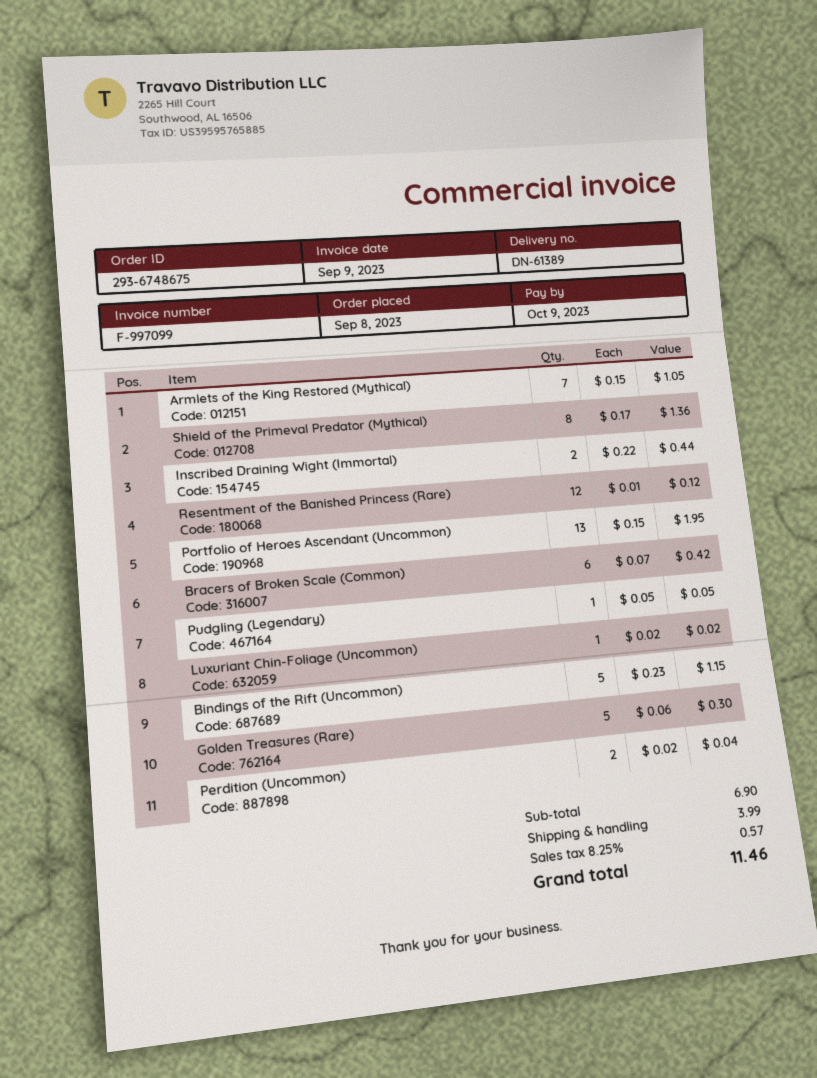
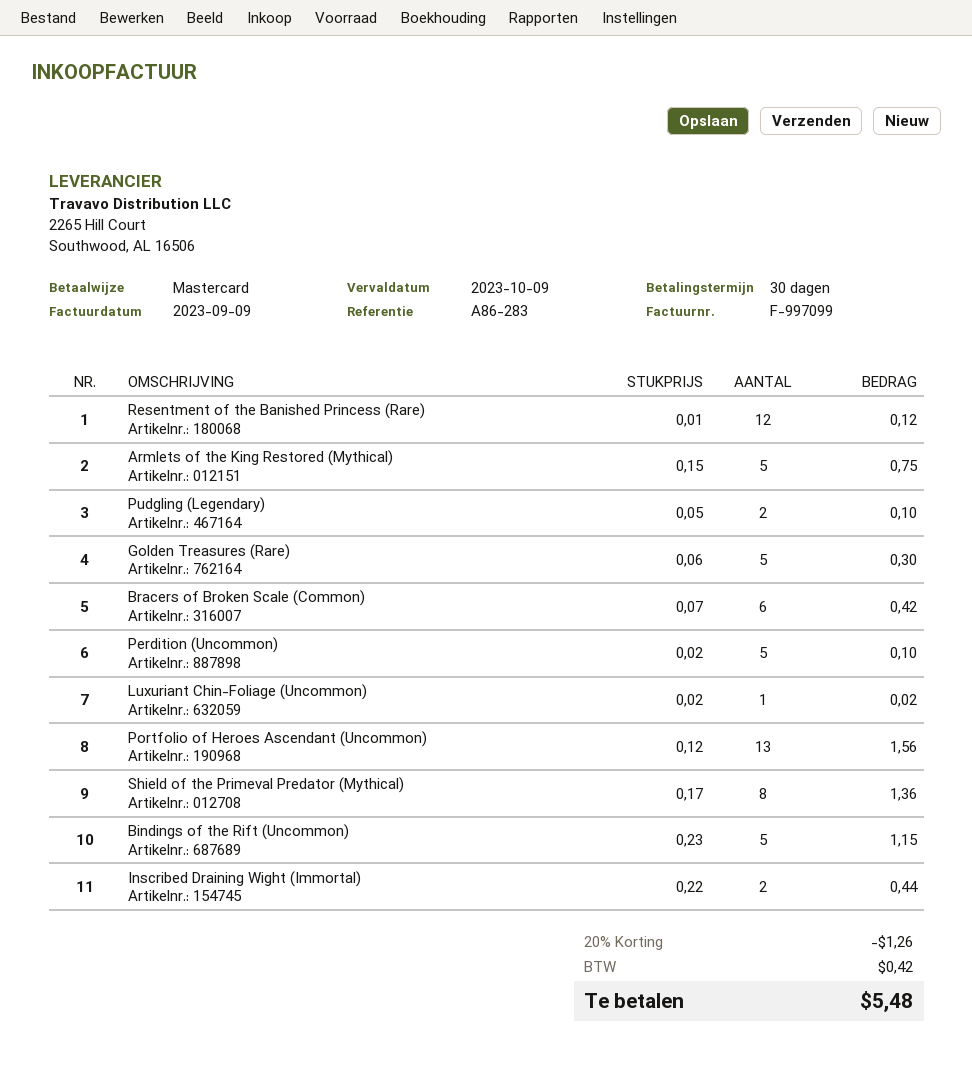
Armlets of the King Restored (Mythical): 7 x 0.15 = 1.05 -> 5 x 0.15 = 0.75
Portfolio of Heroes Ascendant (Uncommon): 13 x 0.15 = 1.95 -> 13 x 0.12 = 1.56
Pudgling (Legendary): 1 x 0.05 = 0.05 -> 2 x 0.05 = 0.10
Perdition (Uncommon): 2 x 0.02 = 0.04 -> 5 x 0.02 = 0.10
discount: none -> 20% = 1.26
shipping: 3.99 -> none
tax: 0.57 -> 0.42
total: 11.46 -> 5.48

